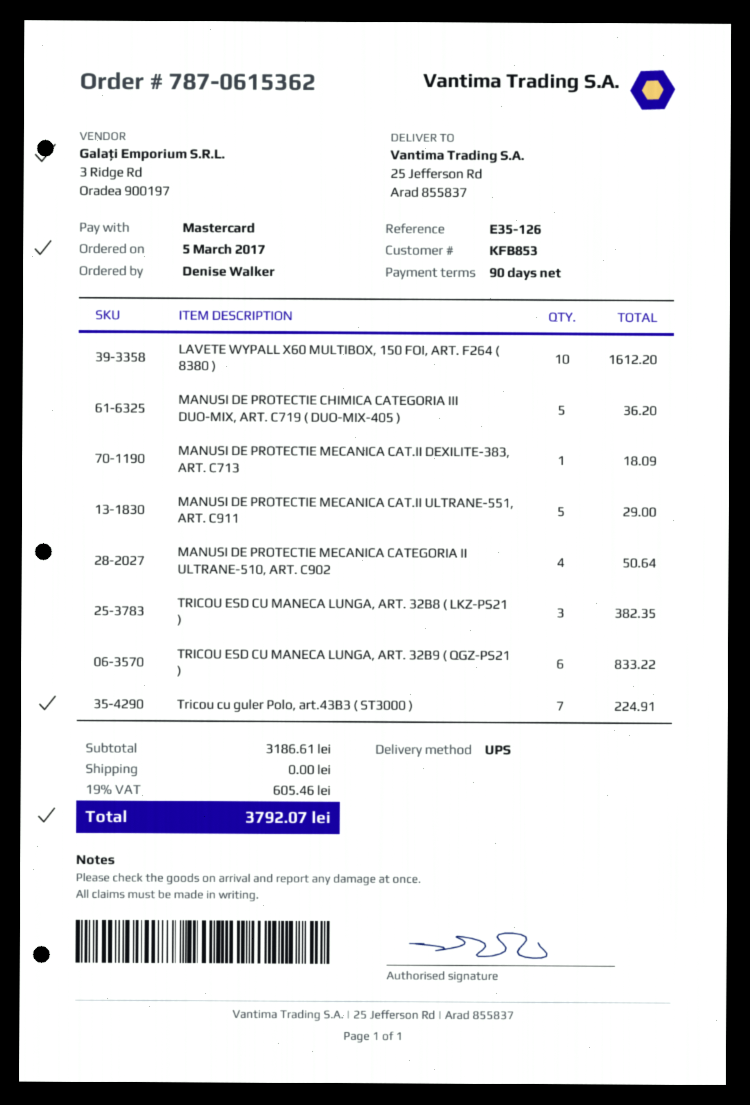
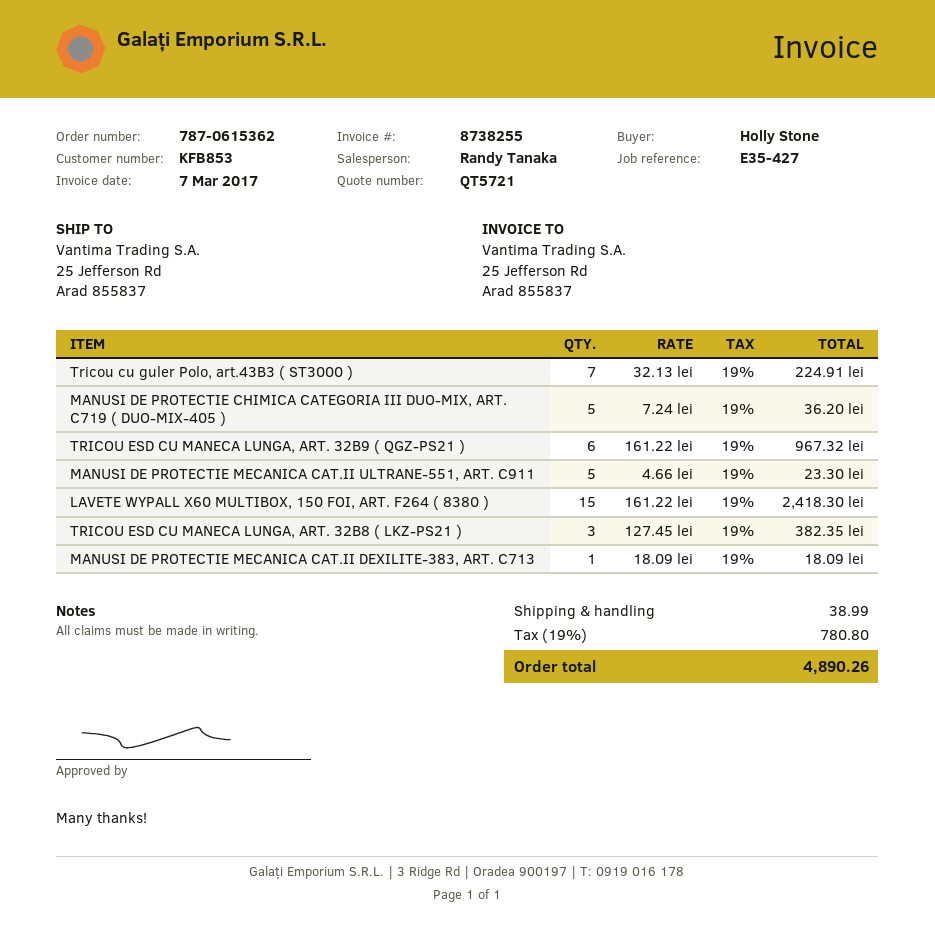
reference: E35-126 -> E35-427
ordered by: Denise Walker -> Holly Stone
LAVETE WYPALL X60 MULTIBOX, 150 FOI, ART. F264 ( 8380 ): 10 for 1612.20 -> 15 for 2418.30
MANUSI DE PROTECTIE MECANICA CAT.II ULTRANE-551, ART. C911: 5 for 29.00 -> 5 for 23.30
MANUSI DE PROTECTIE MECANICA CATEGORIA II ULTRANE-510, ART. C902: 4 for 50.64 -> none
TRICOU ESD CU MANECA LUNGA, ART. 32B9 ( QGZ-PS21 ): 6 for 833.22 -> 6 for 967.32
shipping: 0.00 -> 38.99
tax: 19% = 605.46 -> 19% = 780.80
total: 3792.07 -> 4890.26

